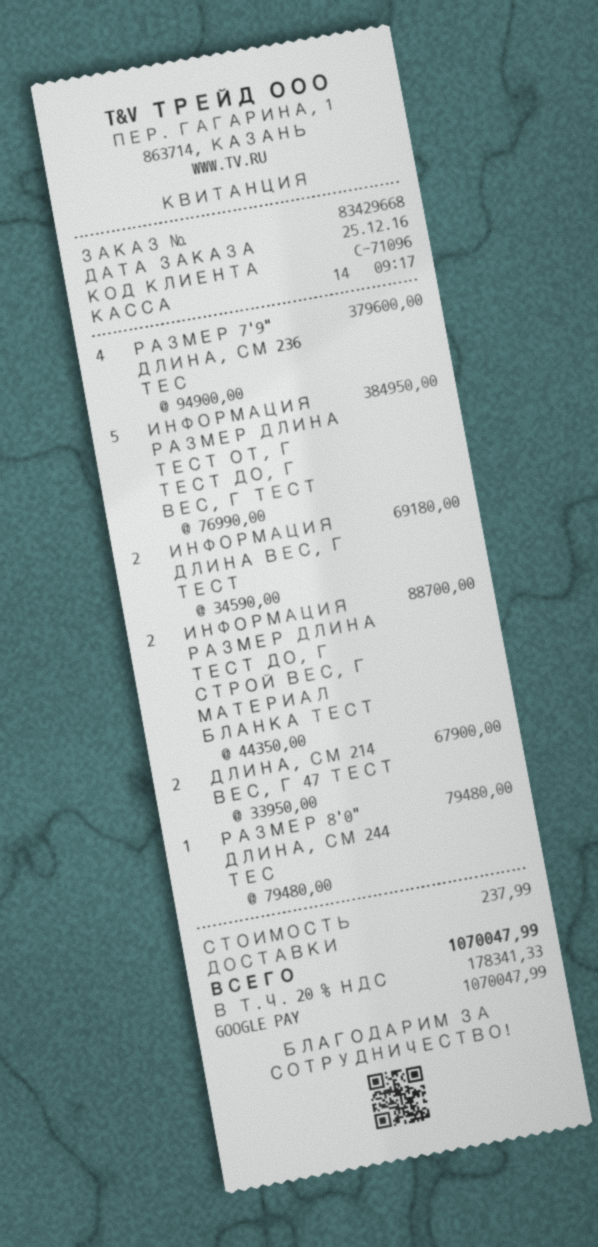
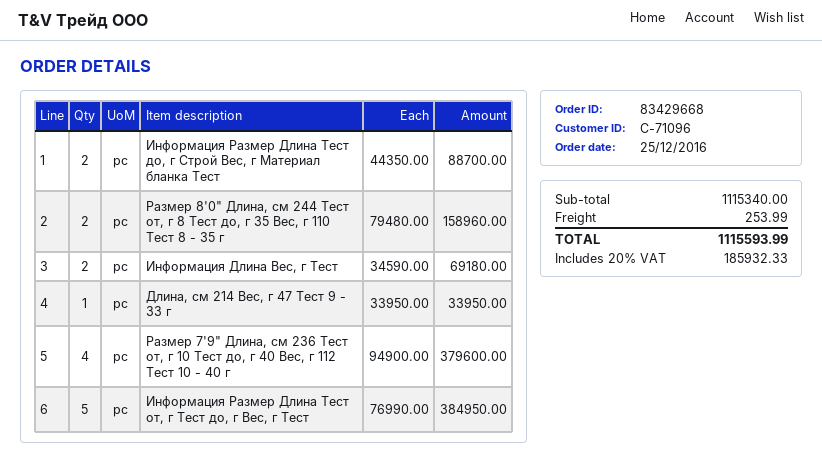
ДЛИНА, СМ 214 ВЕС, Г 47 ТЕСТ: 2 x 33950.00 = 67900.00 -> 1 x 33950.00 = 33950.00
РАЗМЕР 8'0" ДЛИНА, СМ 244 ТЕС: 1 x 79480.00 = 79480.00 -> 2 x 79480.00 = 158960.00
shipping: 237.99 -> 253.99
tax: 20% = 178341.33 -> 20% = 185932.33
total: 1070047.99 -> 1115593.99

